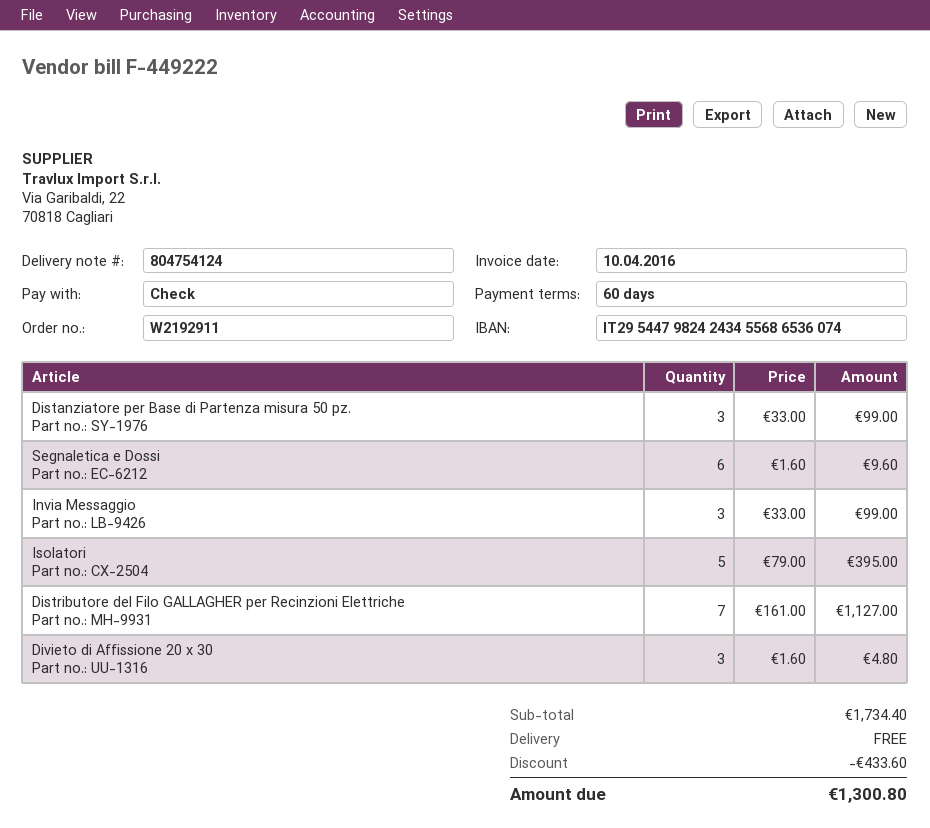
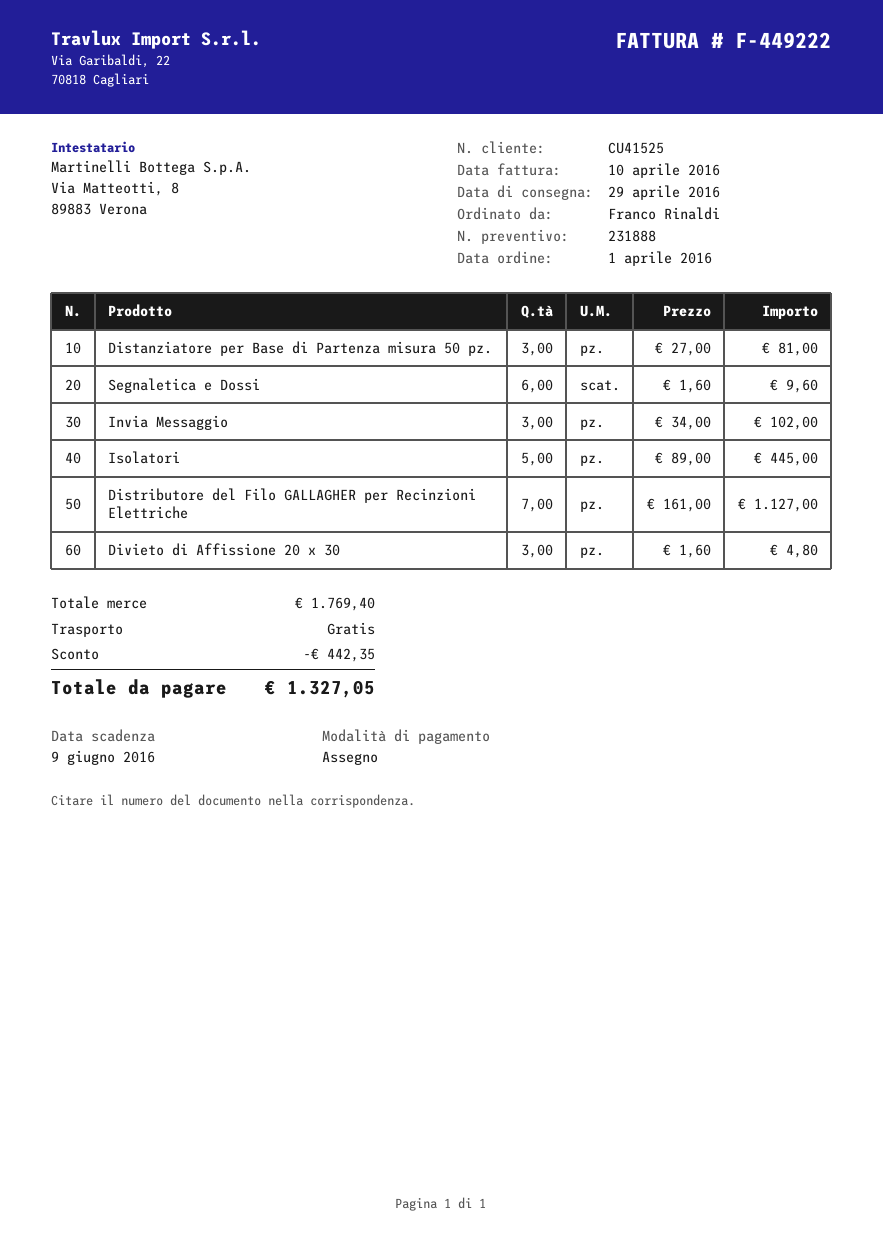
Distanziatore per Base di Partenza misura 50 pz.: 3 x 33.00 = 99.00 -> 3 x 27.00 = 81.00
Invia Messaggio: 3 x 33.00 = 99.00 -> 3 x 34.00 = 102.00
Isolatori: 5 x 79.00 = 395.00 -> 5 x 89.00 = 445.00
subtotal: 1734.40 -> 1769.40
discount: 433.60 -> 442.35
total: 1300.80 -> 1327.05

